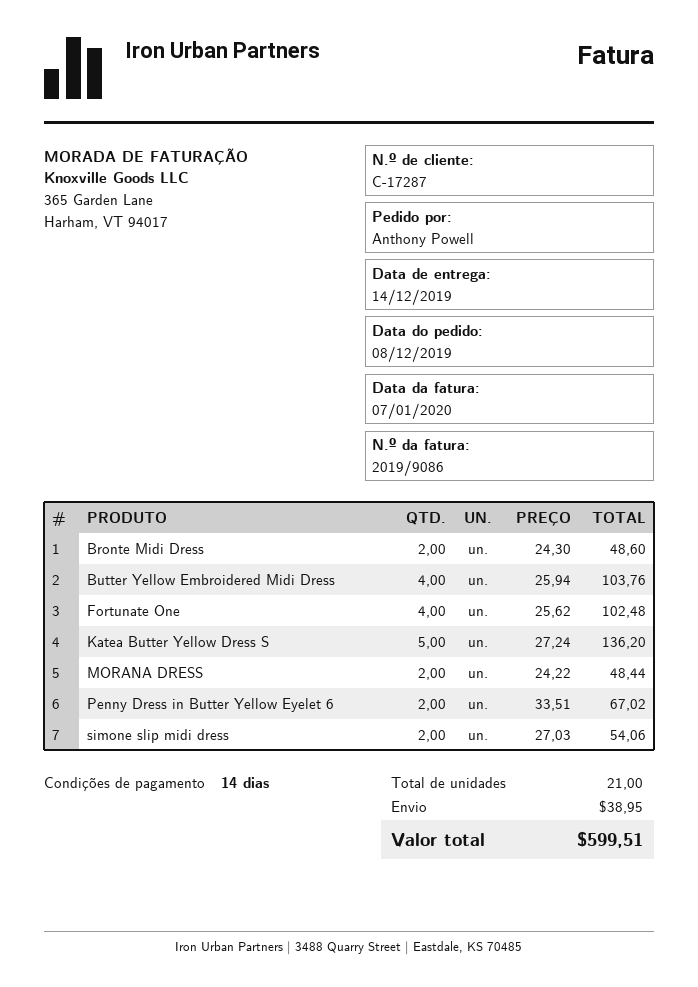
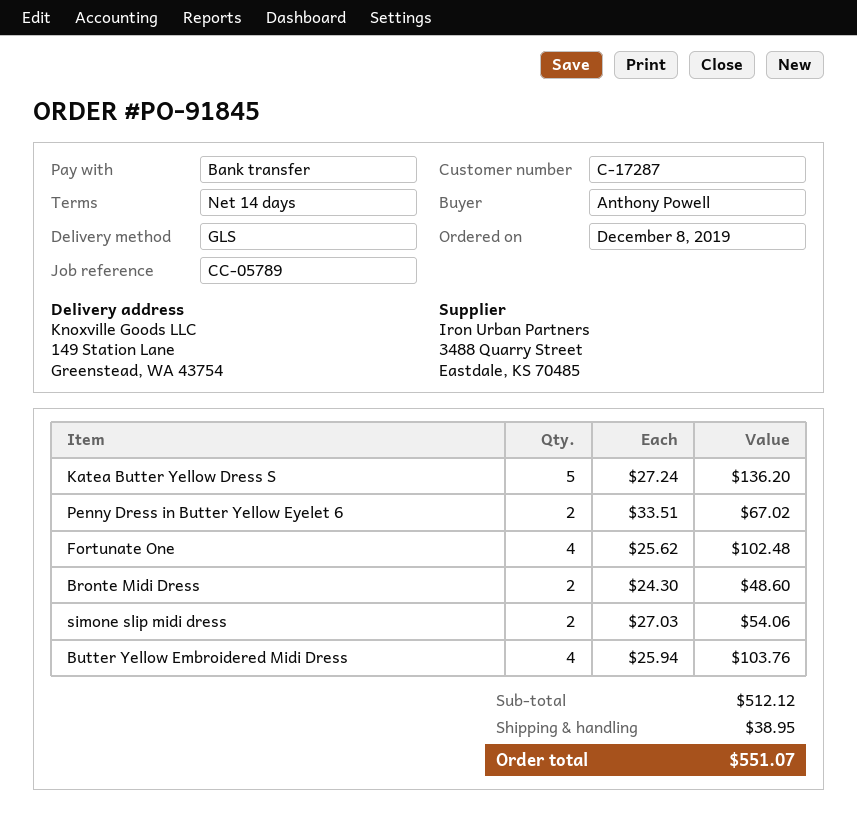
MORANA DRESS: 2 x 24.22 = 48.44 -> none
total: 599.51 -> 551.07

